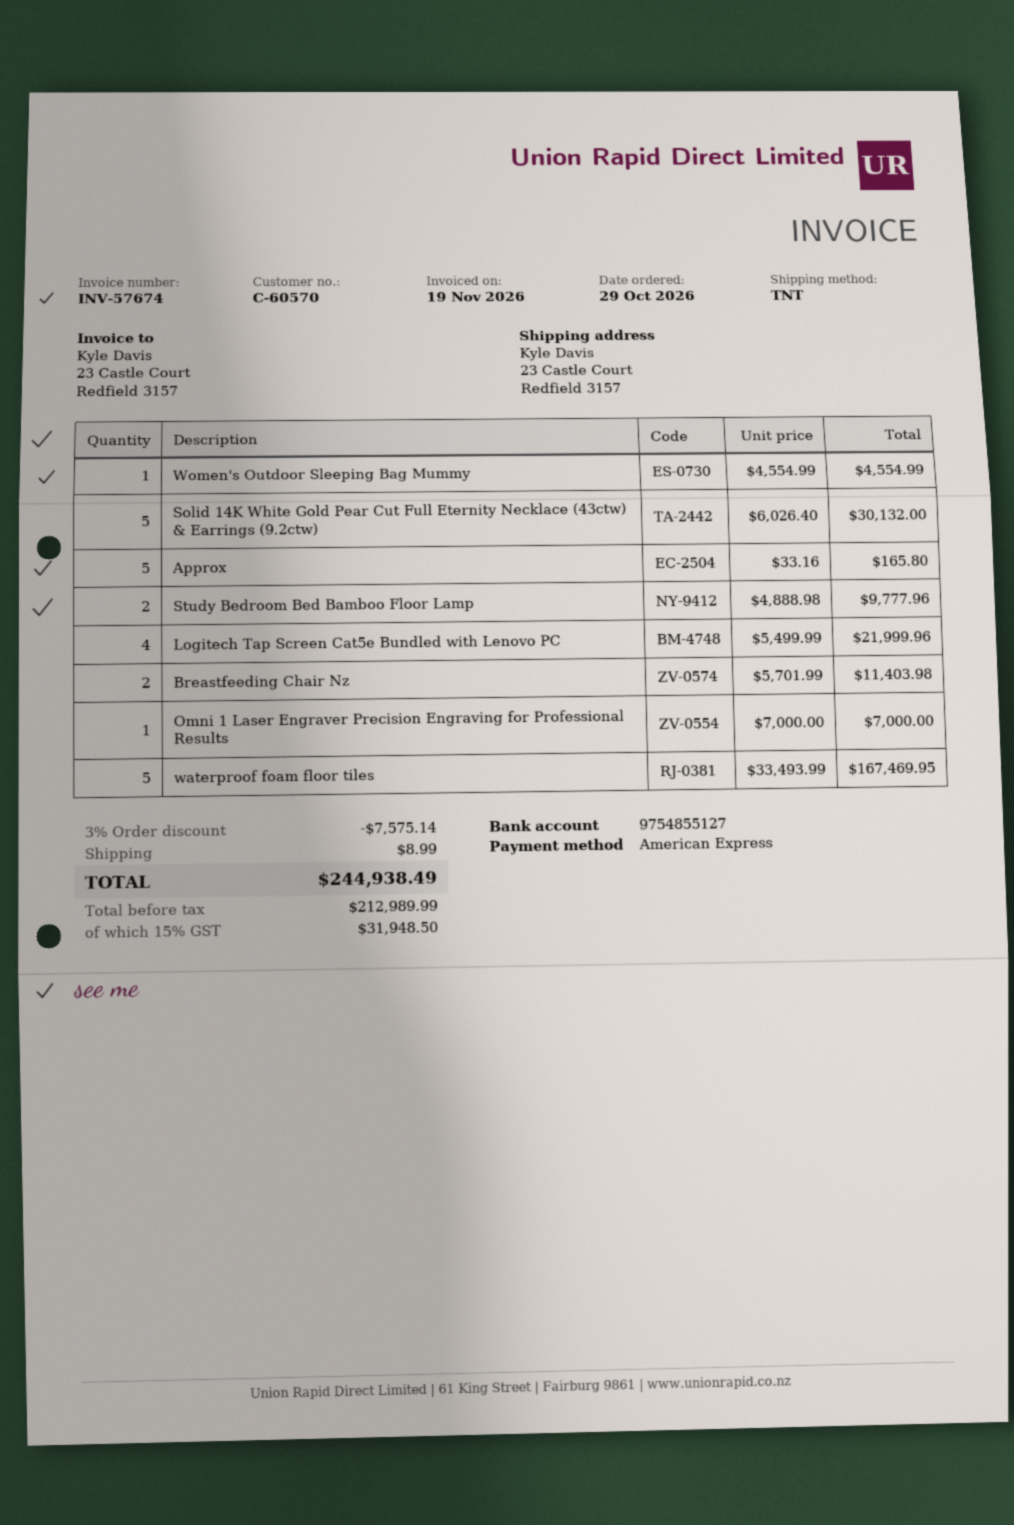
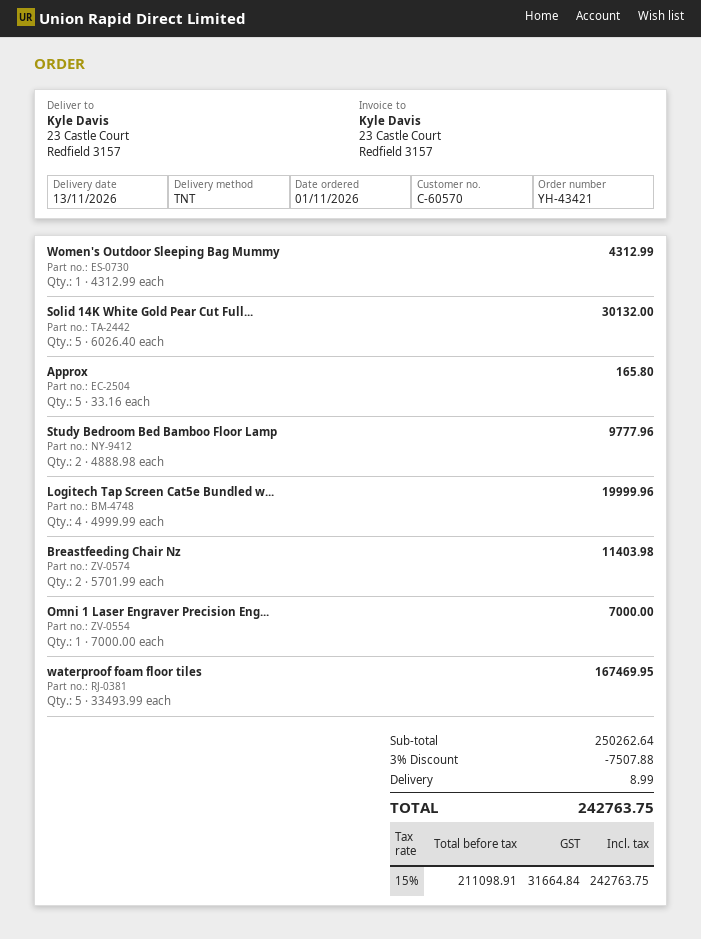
order date: 2026-10-29 -> 2026-11-01
Women's Outdoor Sleeping Bag Mummy: 1 x 4554.99 = 4554.99 -> 1 x 4312.99 = 4312.99
Logitech Tap Screen Cat5e Bundled with Lenovo PC: 4 x 5499.99 = 21999.96 -> 4 x 4999.99 = 19999.96
discount: 3% = 7575.14 -> 3% = 7507.88
net: 212989.99 -> 211098.91
tax: 15% = 31948.50 -> 15% = 31664.84
total: 244938.49 -> 242763.75

